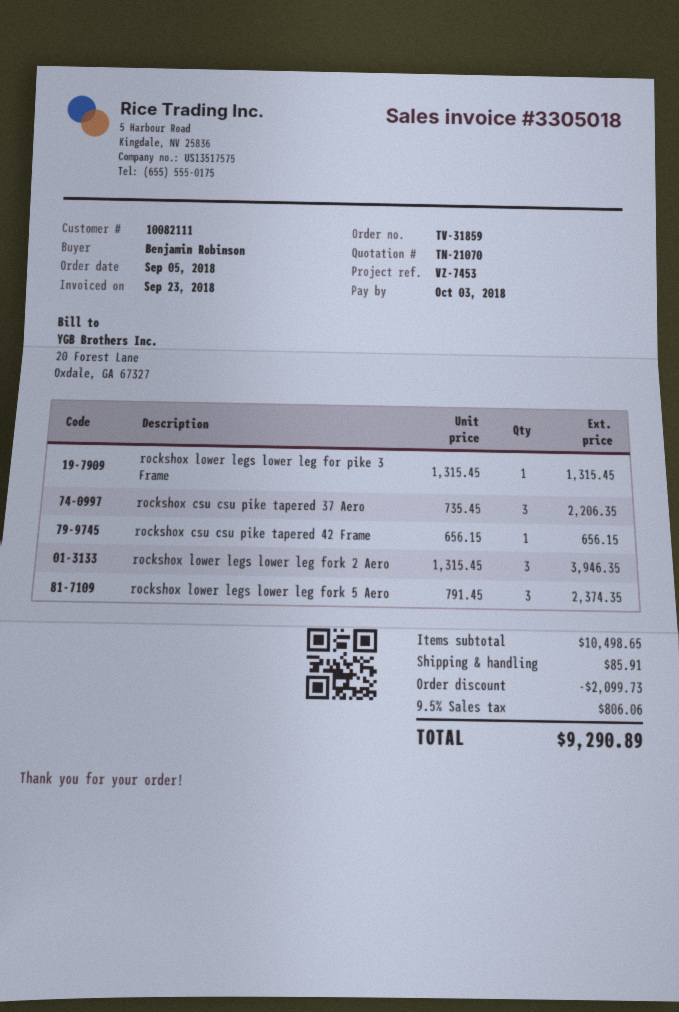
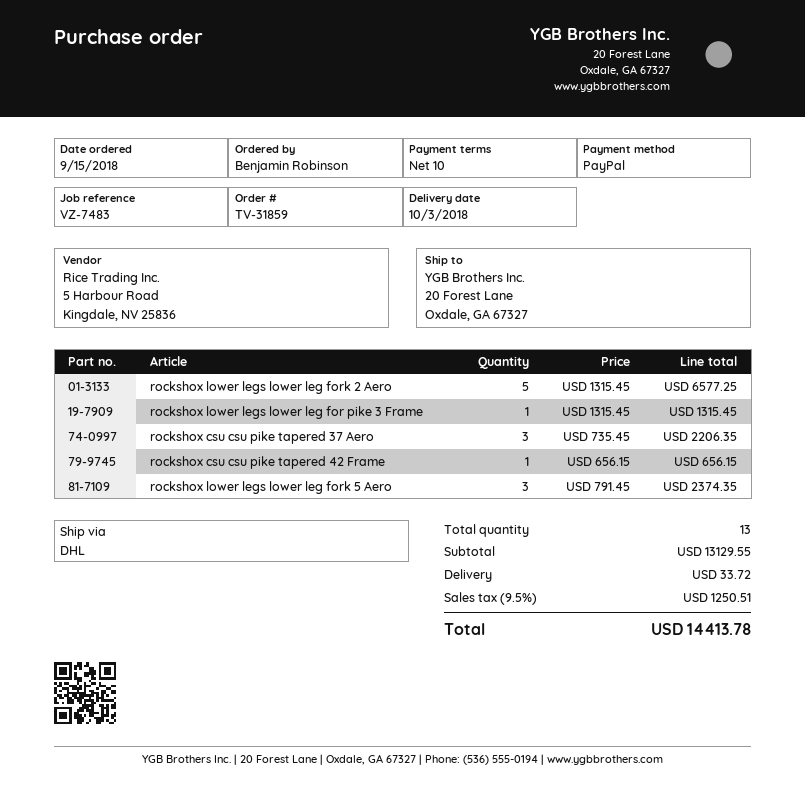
order date: 2018-09-05 -> 2018-09-15
reference: VZ-7453 -> VZ-7483
rockshox lower legs lower leg fork 2 Aero: 3 x 1315.45 = 3946.35 -> 5 x 1315.45 = 6577.25
subtotal: 10498.65 -> 13129.55
discount: 2099.73 -> none
shipping: 85.91 -> 33.72
tax: 9.5% = 806.06 -> 9.5% = 1250.51
total: 9290.89 -> 14413.78

